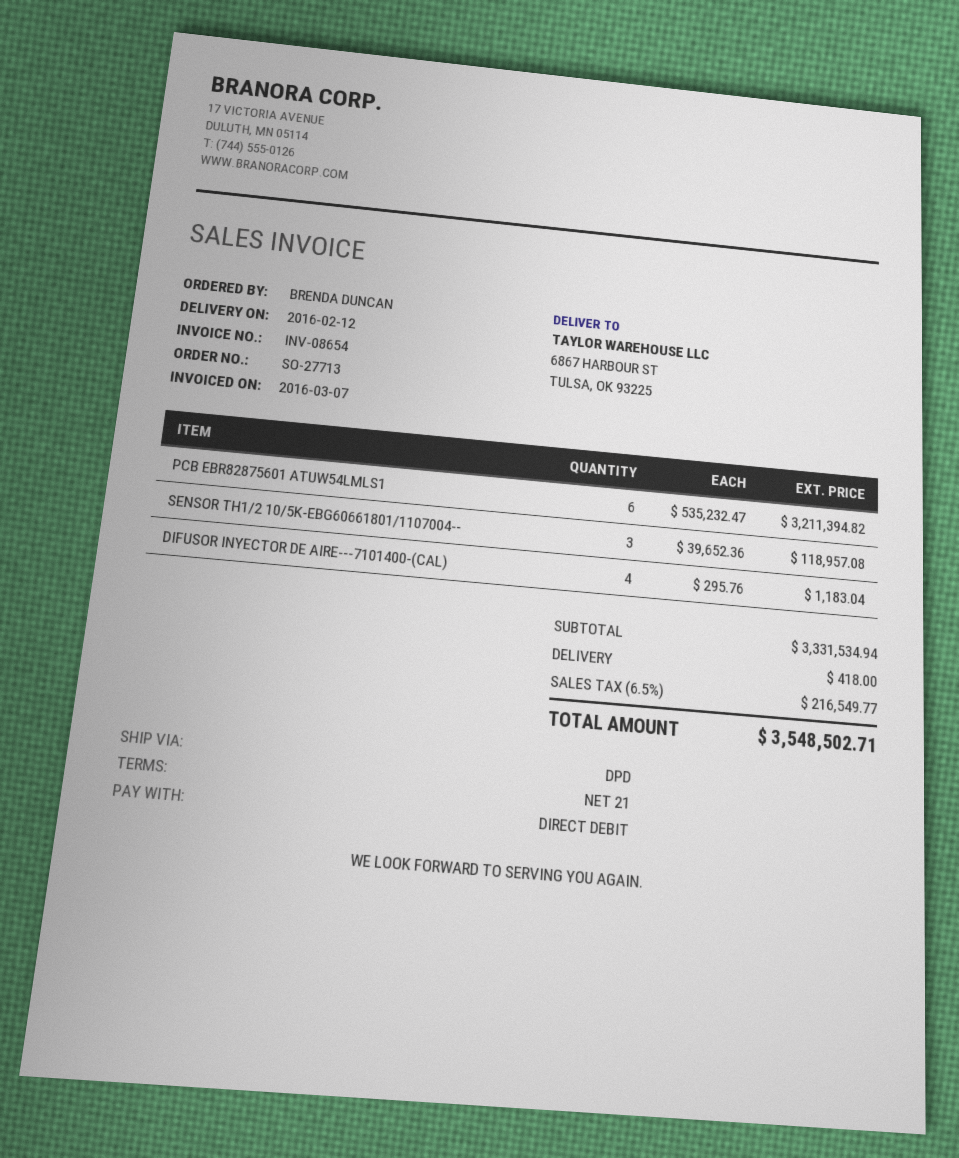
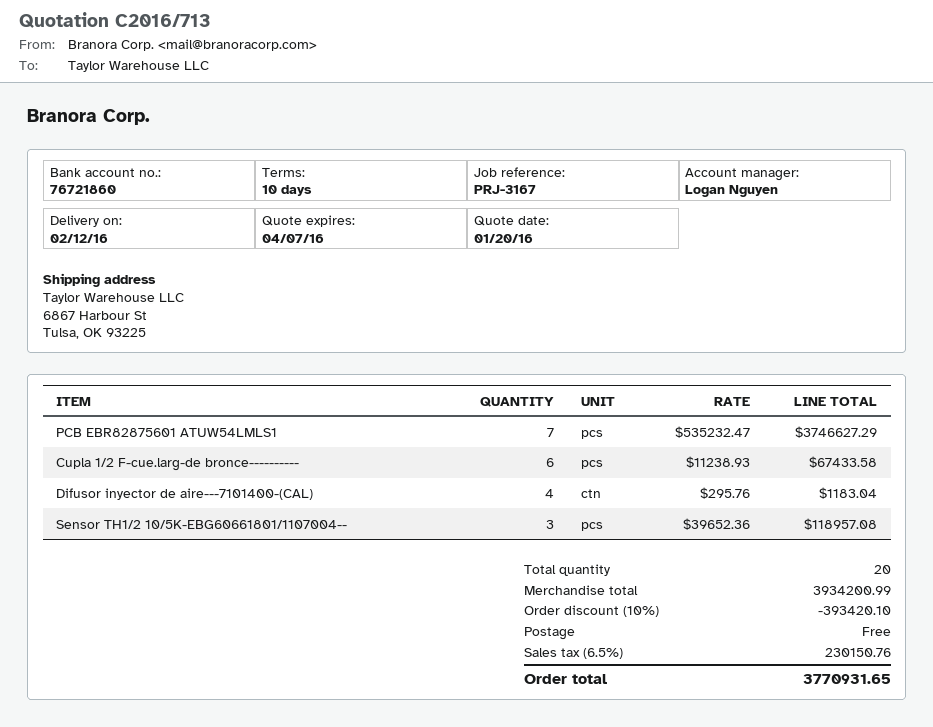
payment terms: 21 days -> 10 days
PCB EBR82875601 ATUW54LMLS1: 6 x 535232.47 = 3211394.82 -> 7 x 535232.47 = 3746627.29
Cupla 1/2 F-cue.larg-de bronce----------: none -> 6 x 11238.93 = 67433.58
subtotal: 3331534.94 -> 3934200.99
discount: none -> 10% = 393420.10
shipping: 418.00 -> 0.00
tax: 6.5% = 216549.77 -> 6.5% = 230150.76
total: 3548502.71 -> 3770931.65

